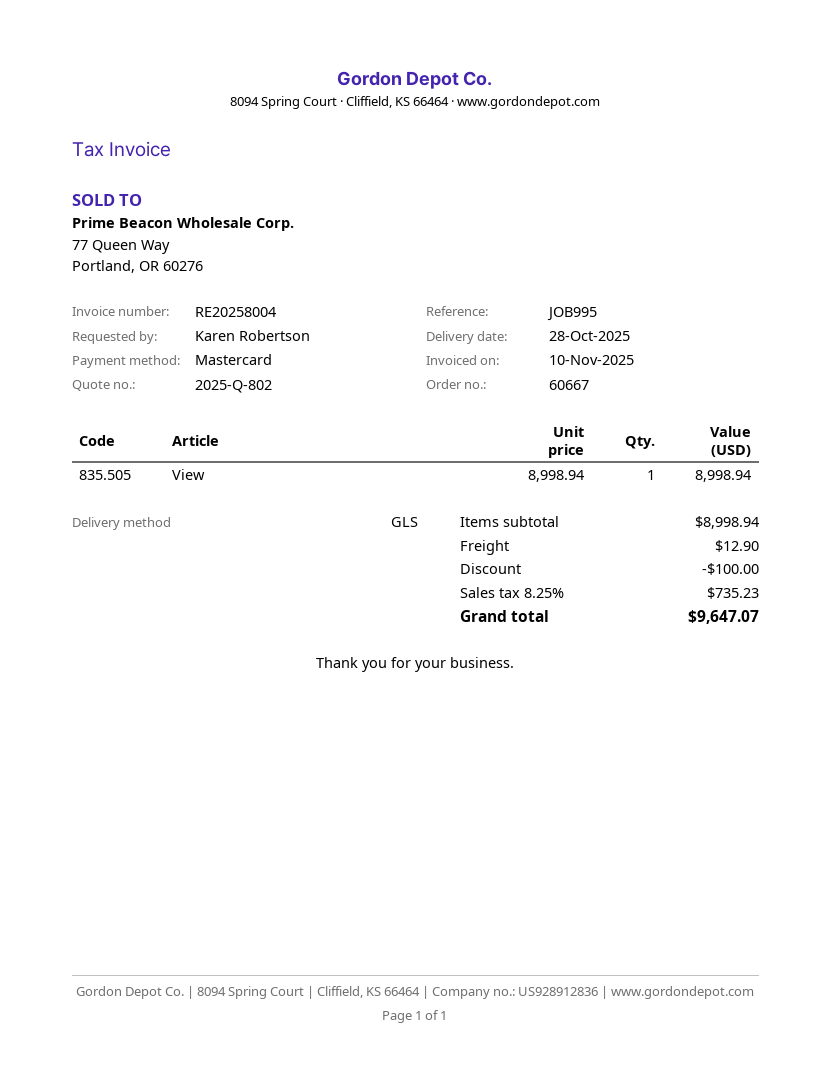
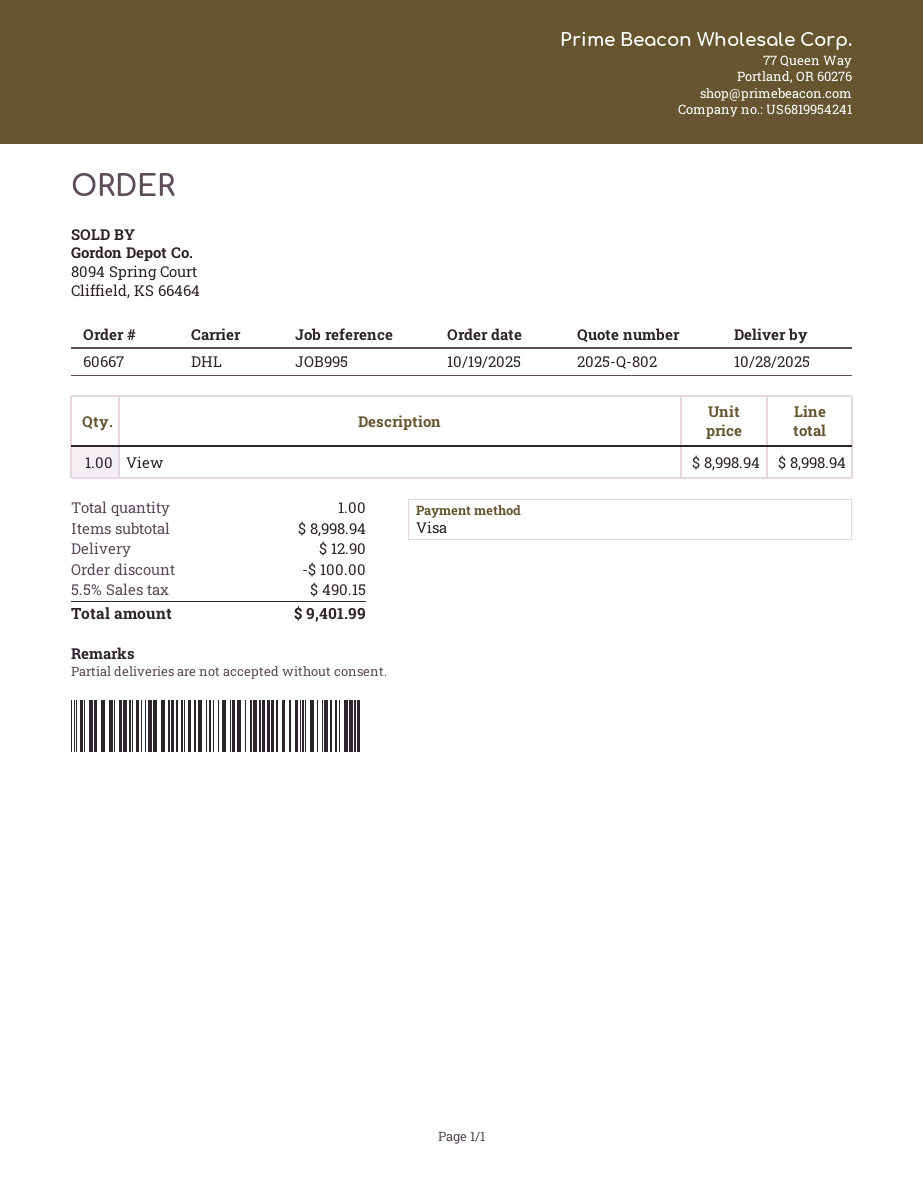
payment method: Mastercard -> Visa
shipping method: GLS -> DHL
tax: 8.25% = 735.23 -> 5.5% = 490.15
total: 9647.07 -> 9401.99

